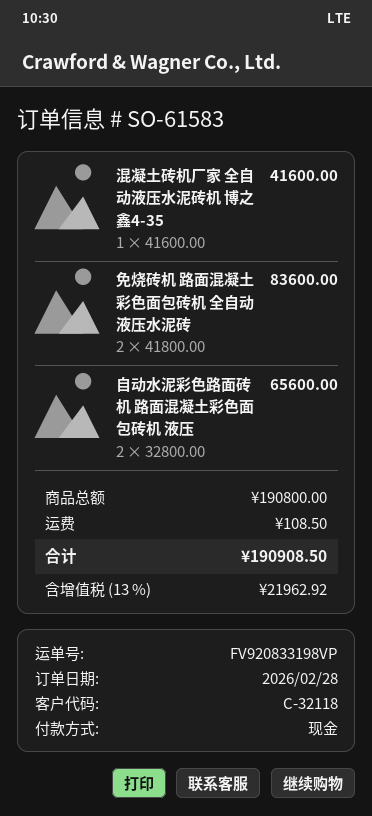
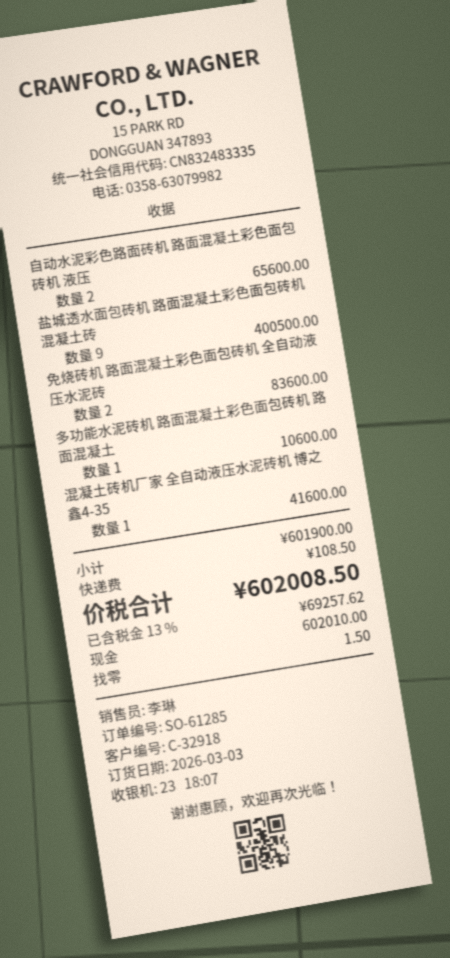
order number: SO-61583 -> SO-61285
order date: 2026-02-28 -> 2026-03-03
customer number: C-32118 -> C-32918
盐城透水面包砖机 路面混凝土彩色面包砖机 混凝土砖: none -> 9 for 400500.00
多功能水泥砖机 路面混凝土彩色面包砖机 路面混凝土: none -> 1 for 10600.00
subtotal: 190800.00 -> 601900.00
tax: 13% = 21962.92 -> 13% = 69257.62
total: 190908.50 -> 602008.50

